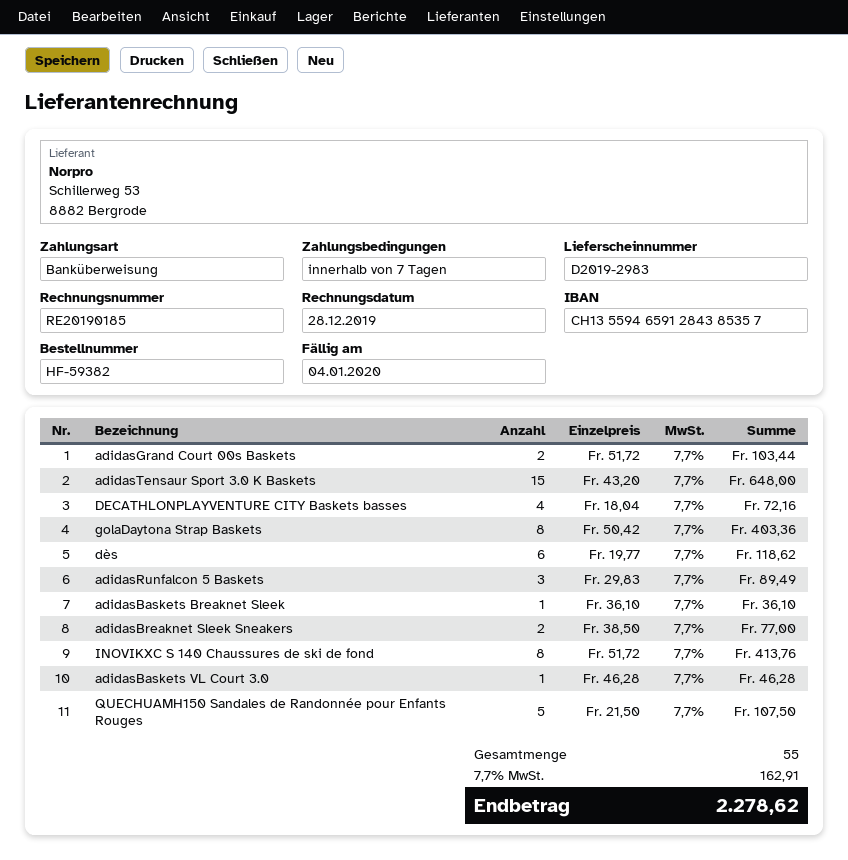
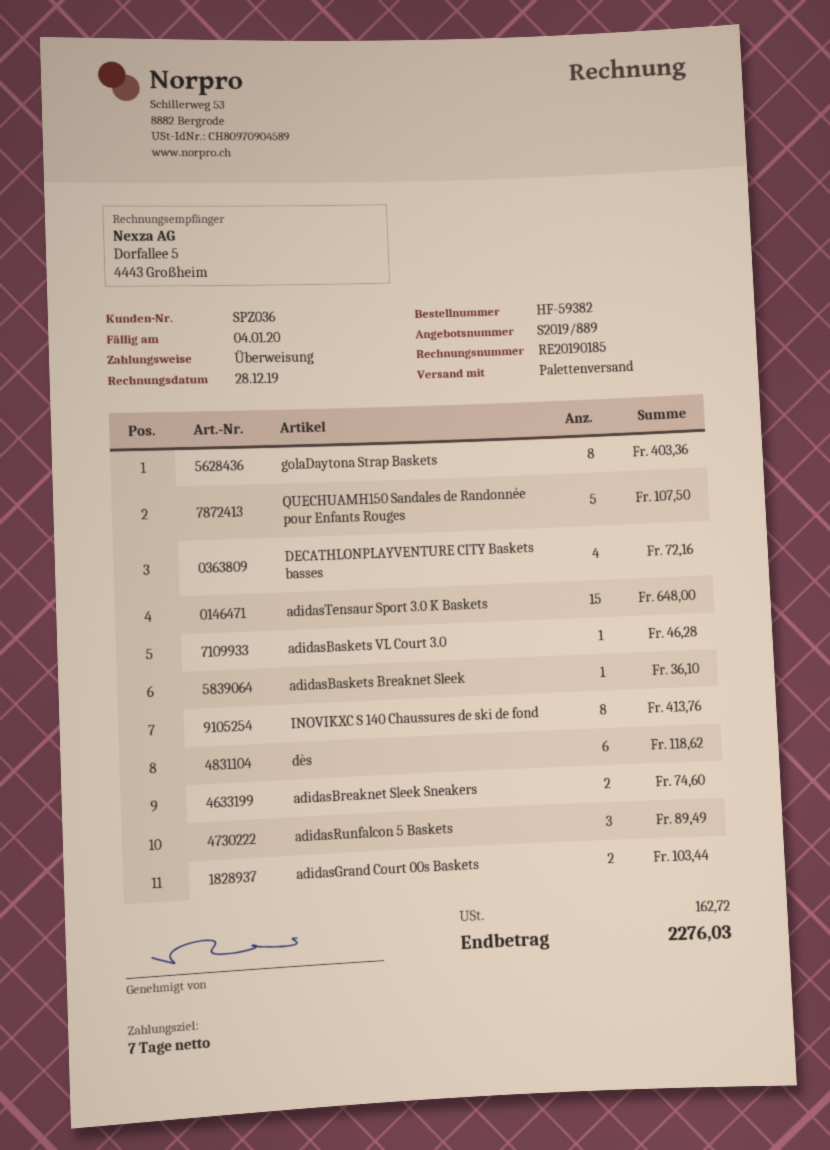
adidasBreaknet Sleek Sneakers: 2 for 77.00 -> 2 for 74.60
tax: 162.91 -> 162.72
total: 2278.62 -> 2276.03

